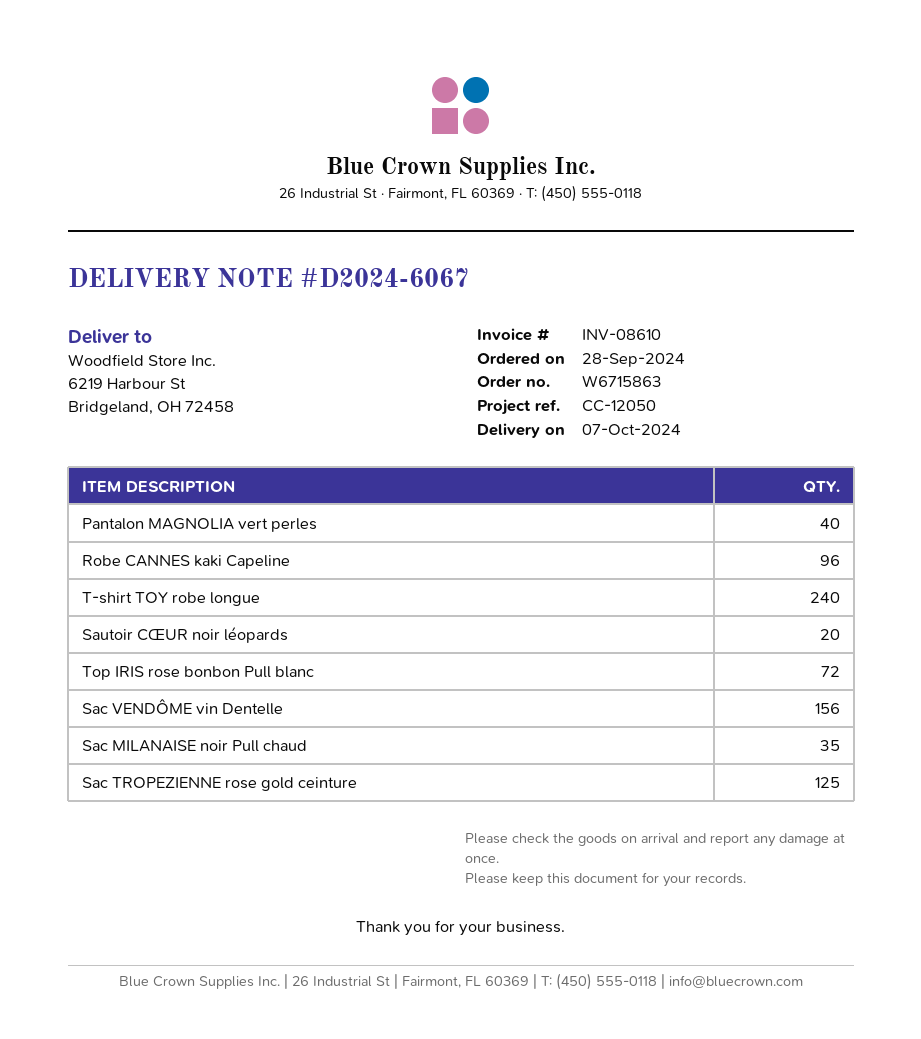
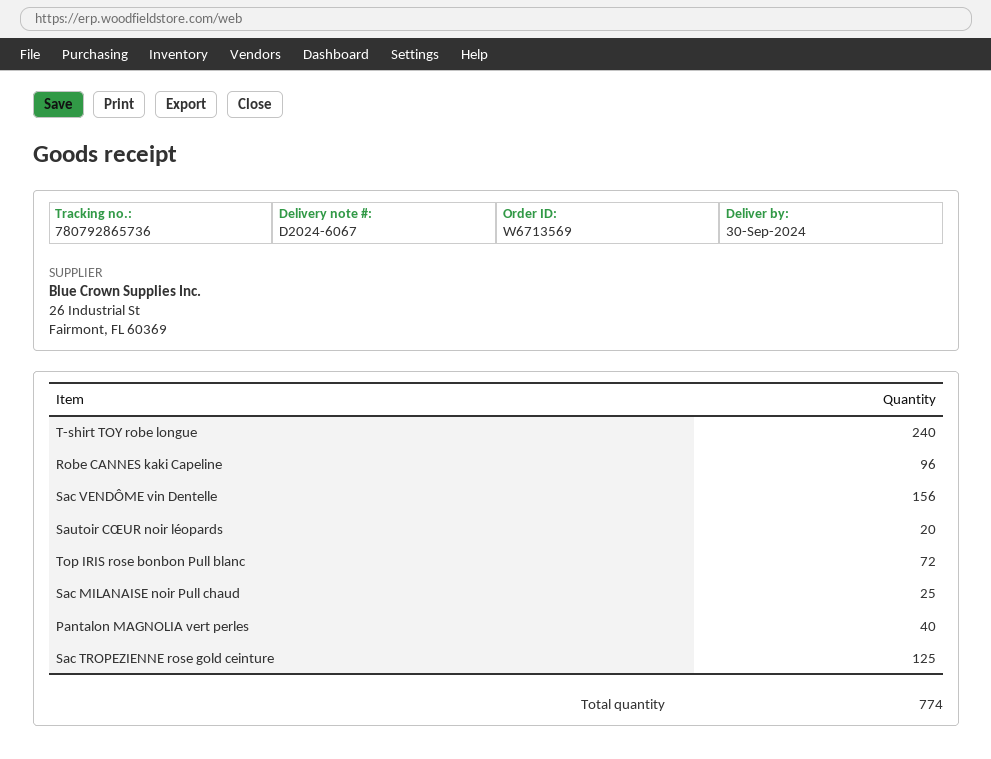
order number: W6715863 -> W6713569
delivery date: 2024-10-07 -> 2024-09-30
Sac MILANAISE noir Pull chaud: 35 -> 25

